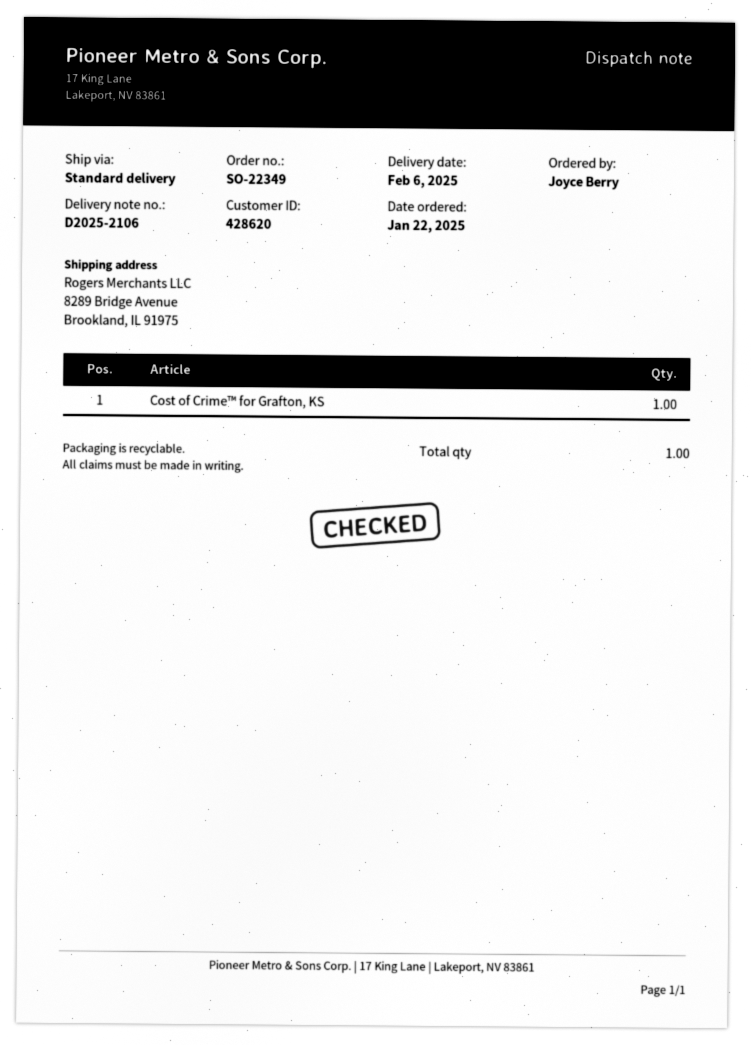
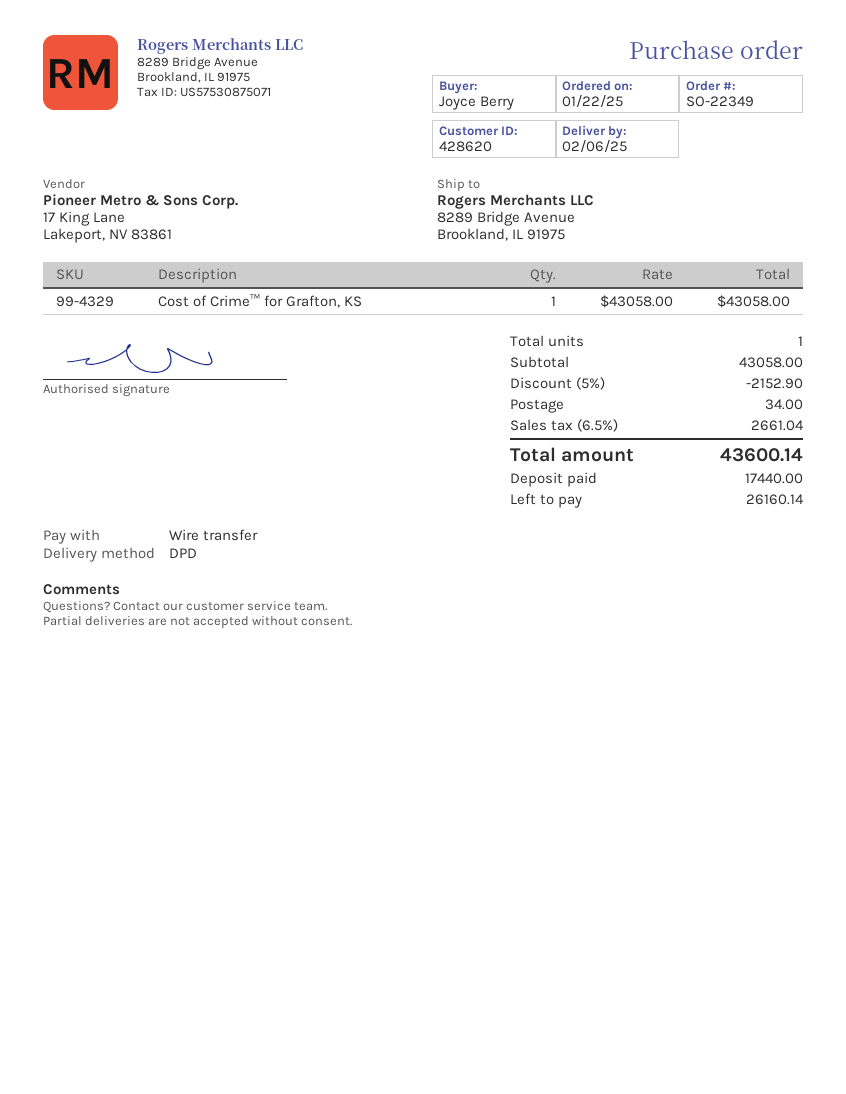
shipping method: standard -> DPD

